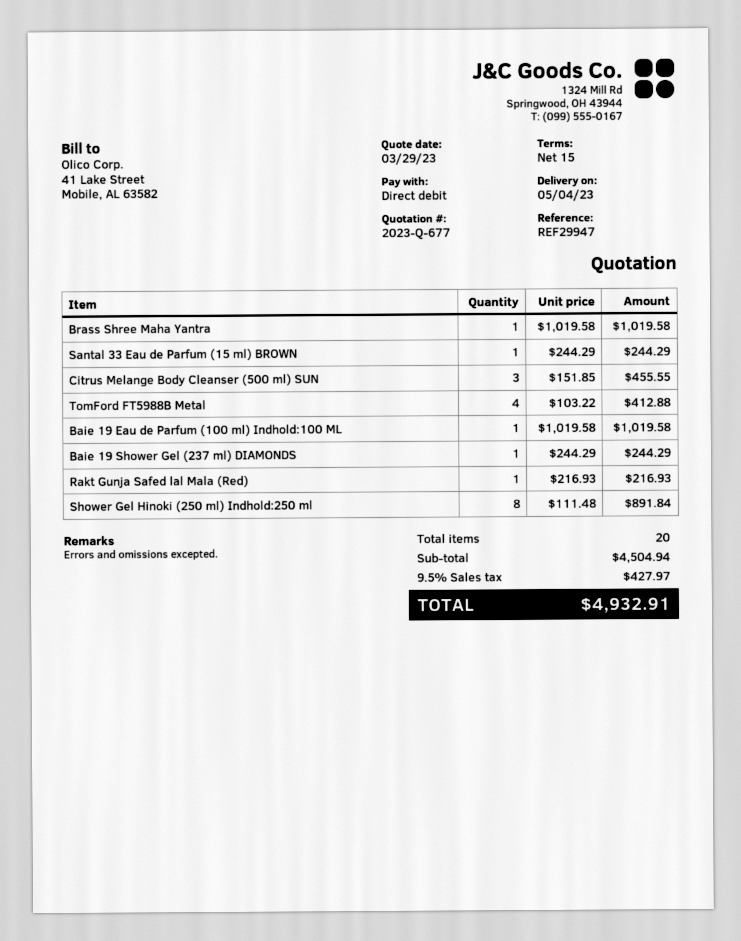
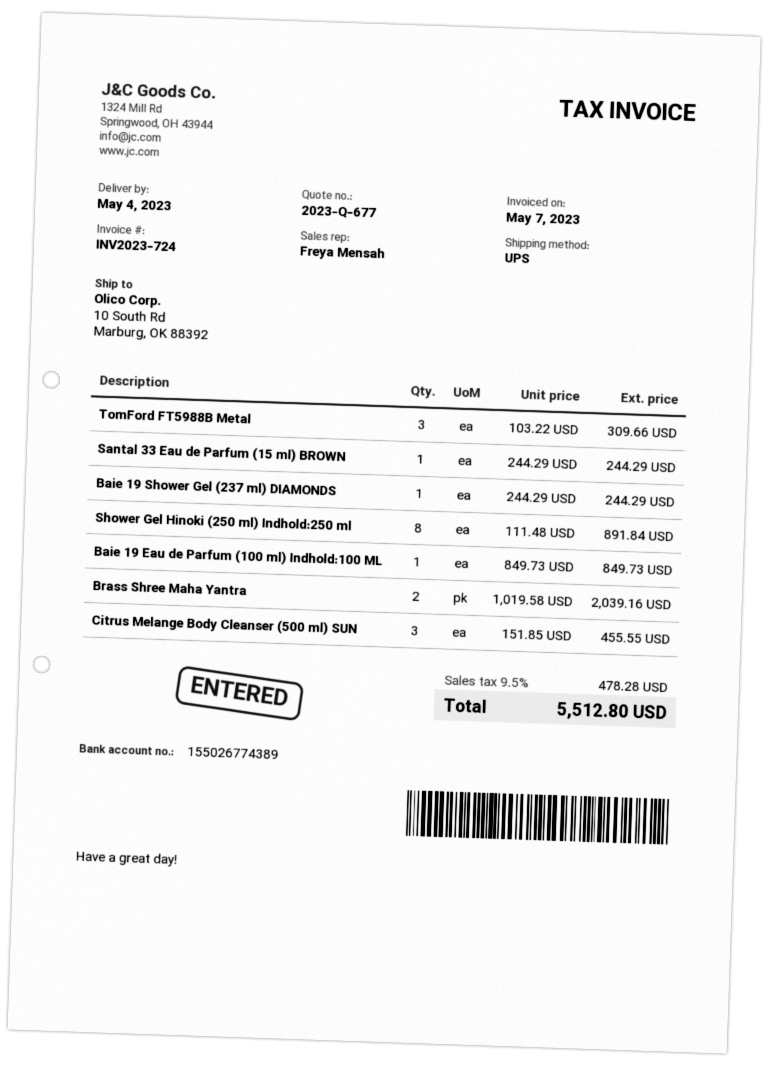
Brass Shree Maha Yantra: 1 x 1019.58 = 1019.58 -> 2 x 1019.58 = 2039.16
TomFord FT5988B Metal: 4 x 103.22 = 412.88 -> 3 x 103.22 = 309.66
Baie 19 Eau de Parfum (100 ml) Indhold:100 ML: 1 x 1019.58 = 1019.58 -> 1 x 849.73 = 849.73
Rakt Gunja Safed lal Mala (Red): 1 x 216.93 = 216.93 -> none
tax: 9.5% = 427.97 -> 9.5% = 478.28
total: 4932.91 -> 5512.80

